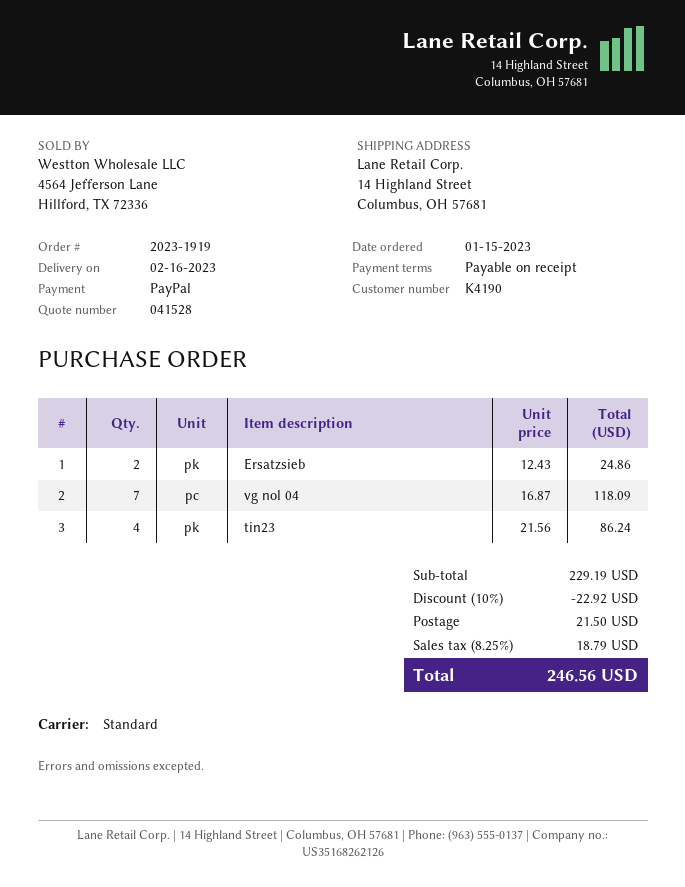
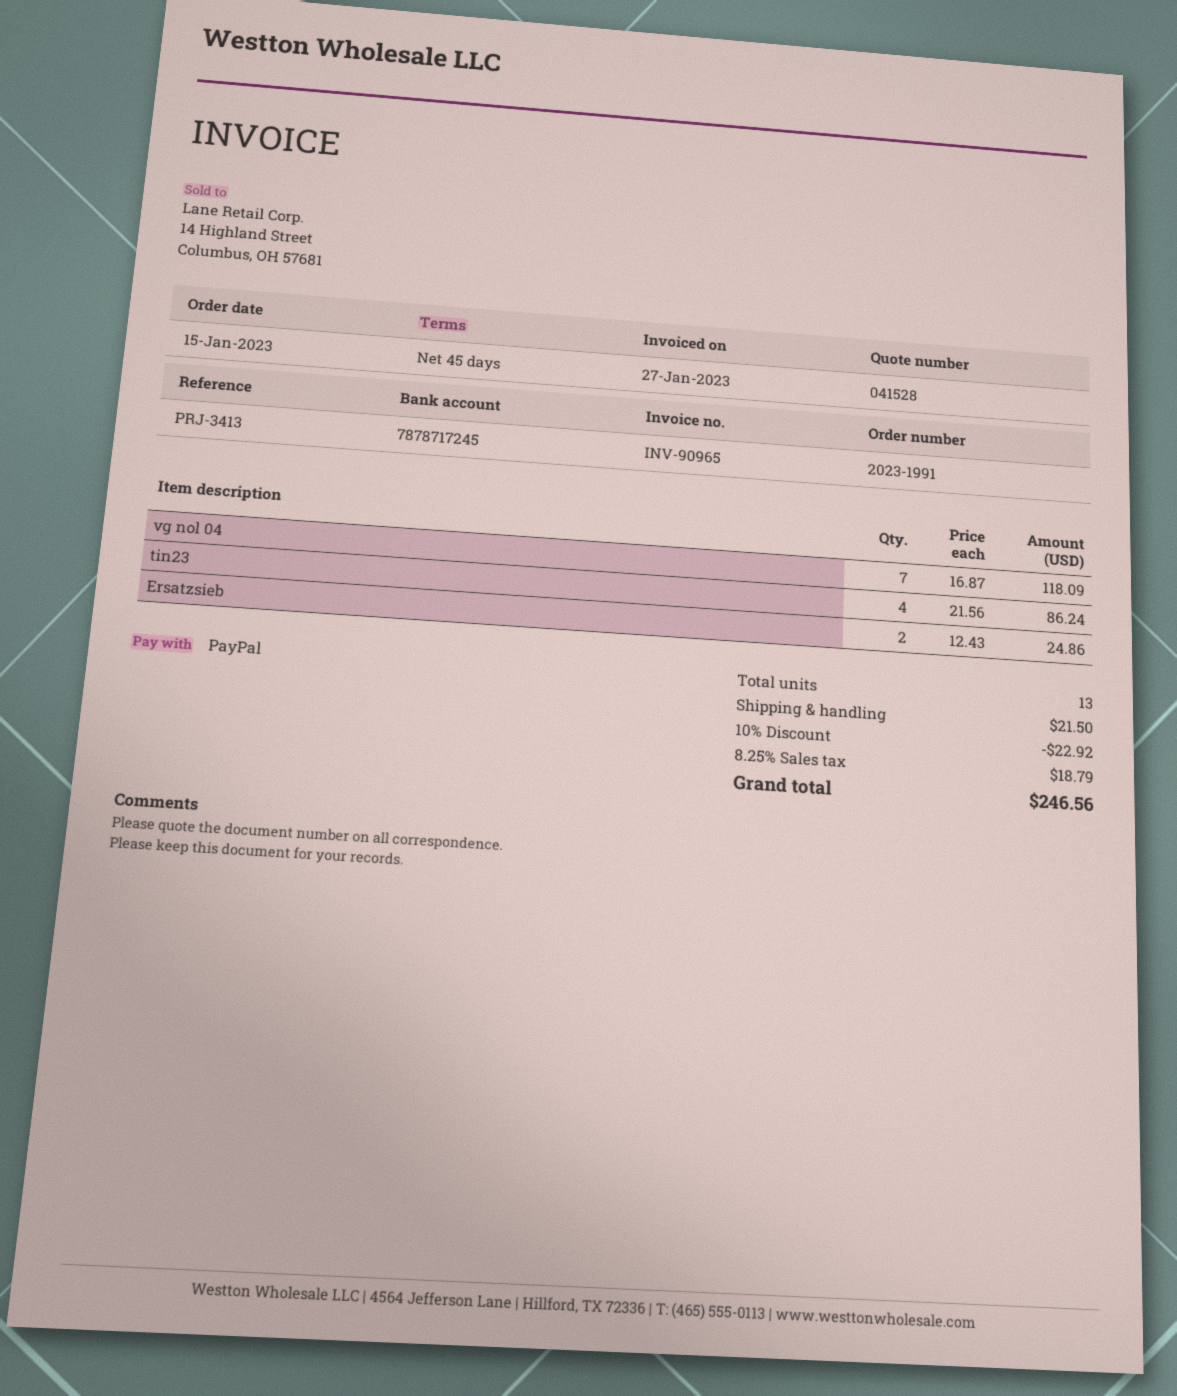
order number: 2023-1919 -> 2023-1991
payment terms: on receipt -> 45 days

